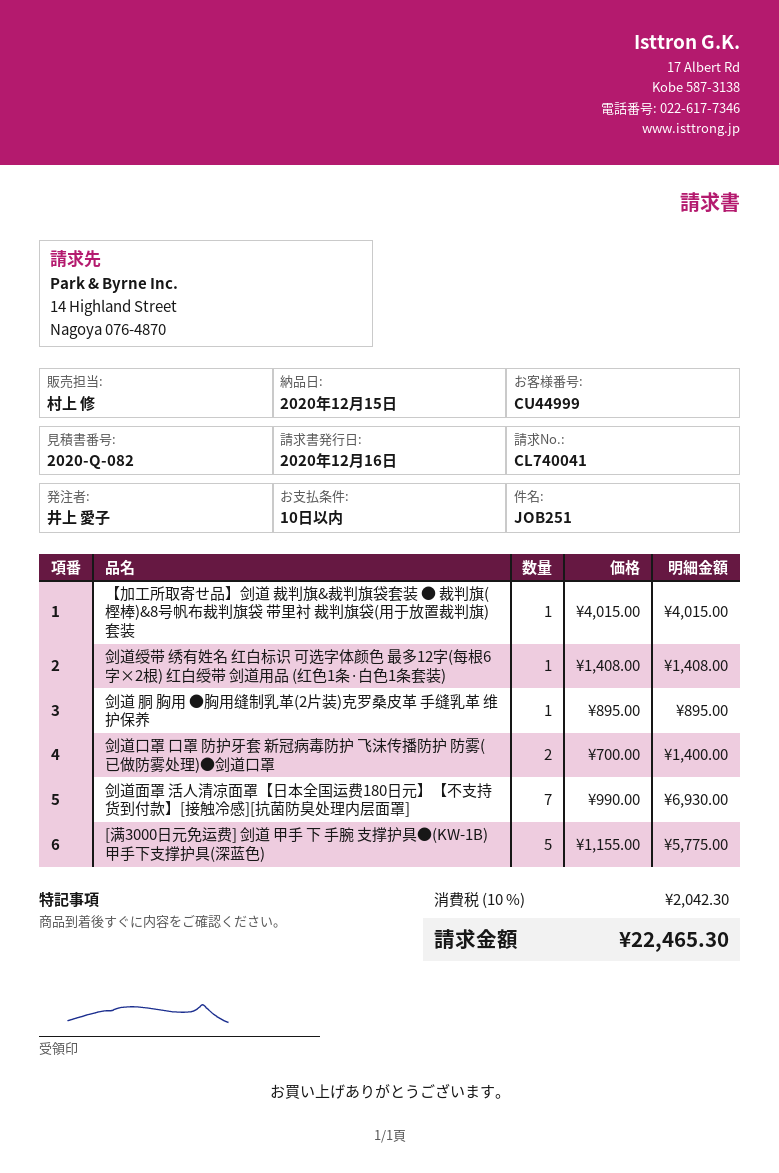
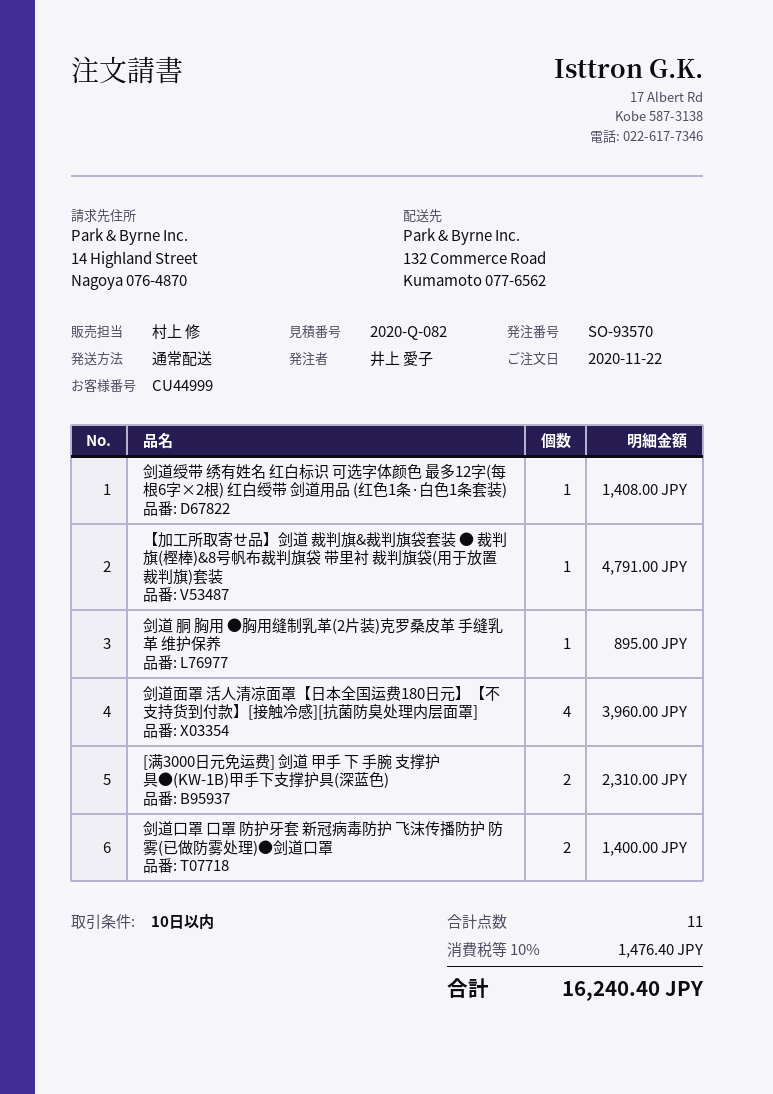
【加工所取寄せ品】剑道 裁判旗&裁判旗袋套装 ● 裁判旗(樫棒)&8号帆布裁判旗袋 带里衬 裁判旗袋(用于放置裁判旗)套装: 1 for 4015.00 -> 1 for 4791.00
剑道面罩 活人清凉面罩【日本全国运费180日元】【不支持货到付款】[接触冷感][抗菌防臭处理内层面罩]: 7 for 6930.00 -> 4 for 3960.00
[满3000日元免运费] 剑道 甲手 下 手腕 支撑护具●(KW-1B)甲手下支撑护具(深蓝色): 5 for 5775.00 -> 2 for 2310.00
tax: 10% = 2042.30 -> 10% = 1476.40
total: 22465.30 -> 16240.40

